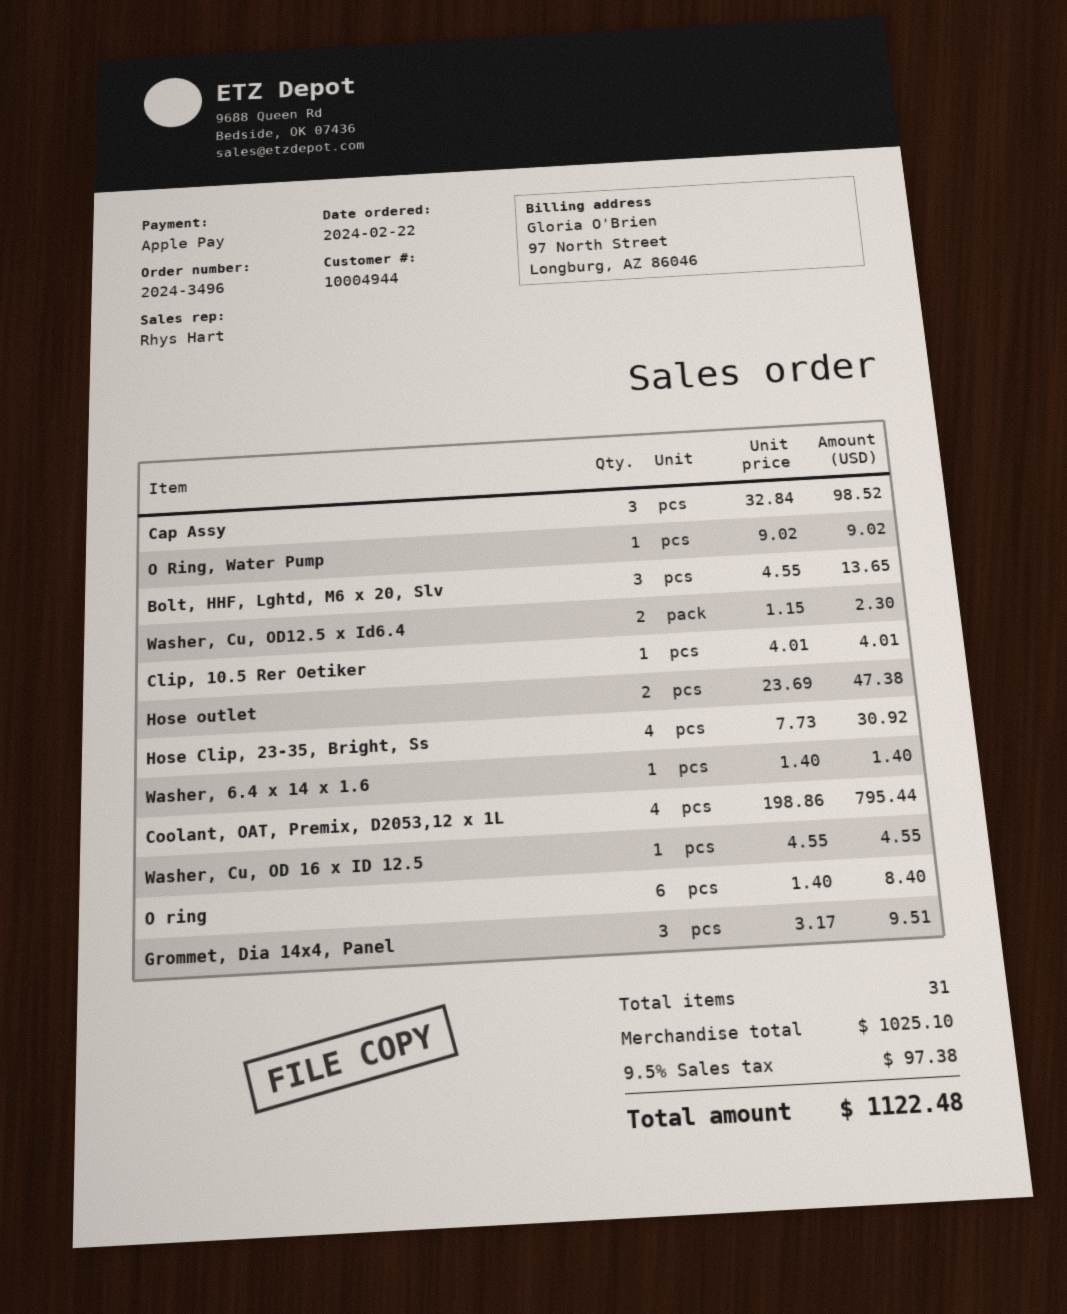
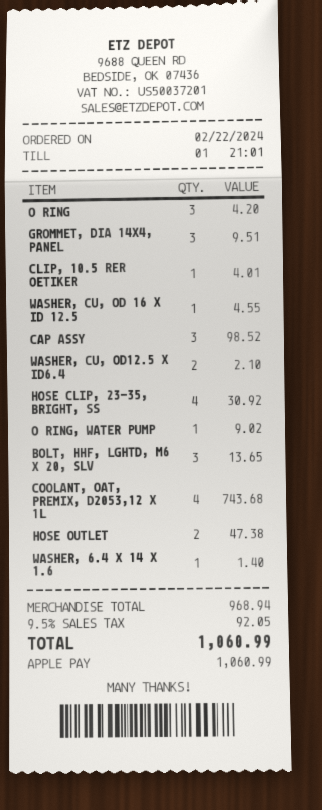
Washer, Cu, OD12.5 x Id6.4: 2 for 2.30 -> 2 for 2.10
Coolant, OAT, Premix, D2053,12 x 1L: 4 for 795.44 -> 4 for 743.68
O ring: 6 for 8.40 -> 3 for 4.20
subtotal: 1025.10 -> 968.94
tax: 9.5% = 97.38 -> 9.5% = 92.05
total: 1122.48 -> 1060.99

